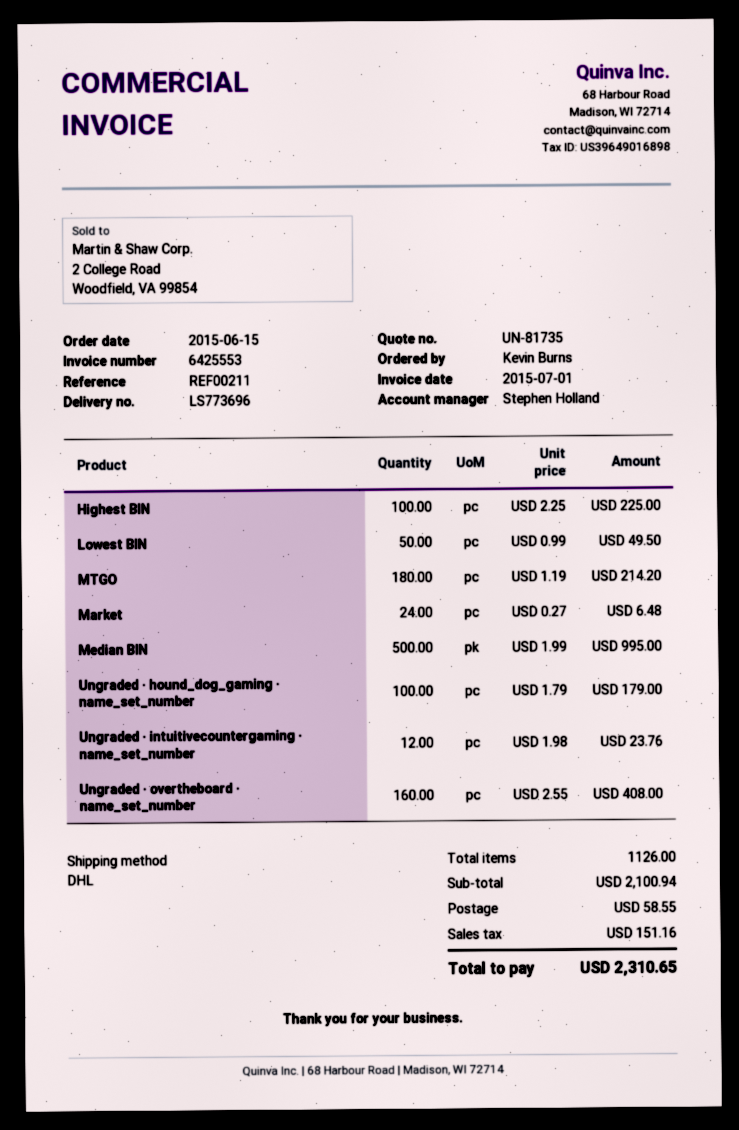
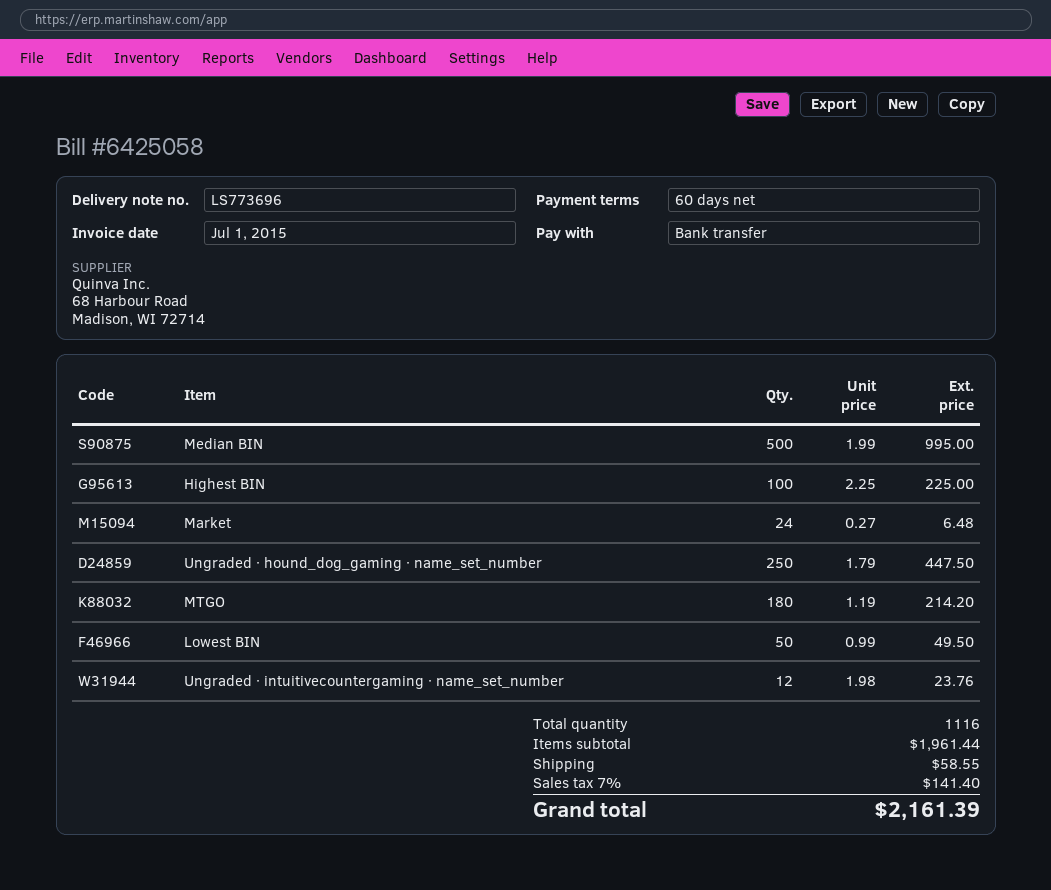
invoice number: 6425553 -> 6425058
Ungraded · hound_dog_gaming · name_set_number: 100 x 1.79 = 179.00 -> 250 x 1.79 = 447.50
Ungraded · overtheboard · name_set_number: 160 x 2.55 = 408.00 -> none
total quantity: 1126 -> 1116
subtotal: 2100.94 -> 1961.44
tax: 151.16 -> 141.40
total: 2310.65 -> 2161.39

